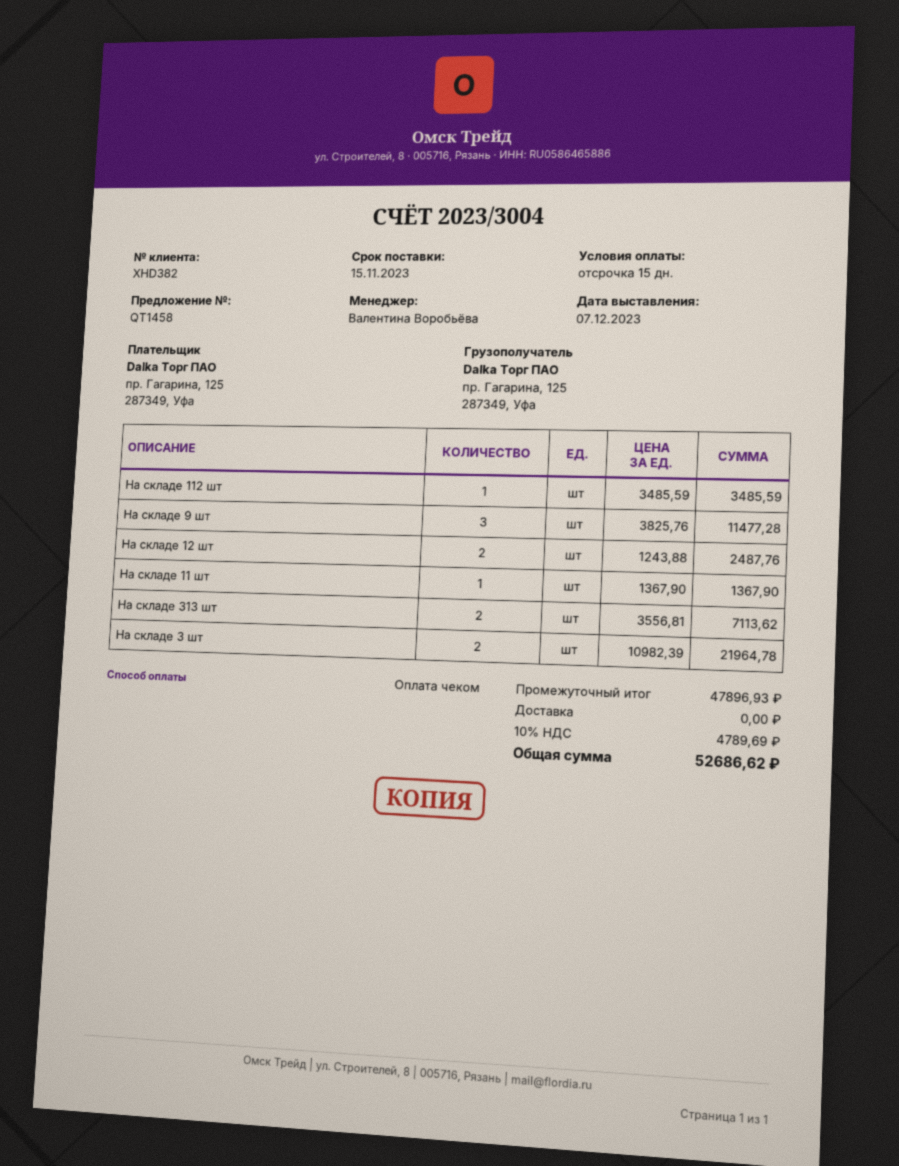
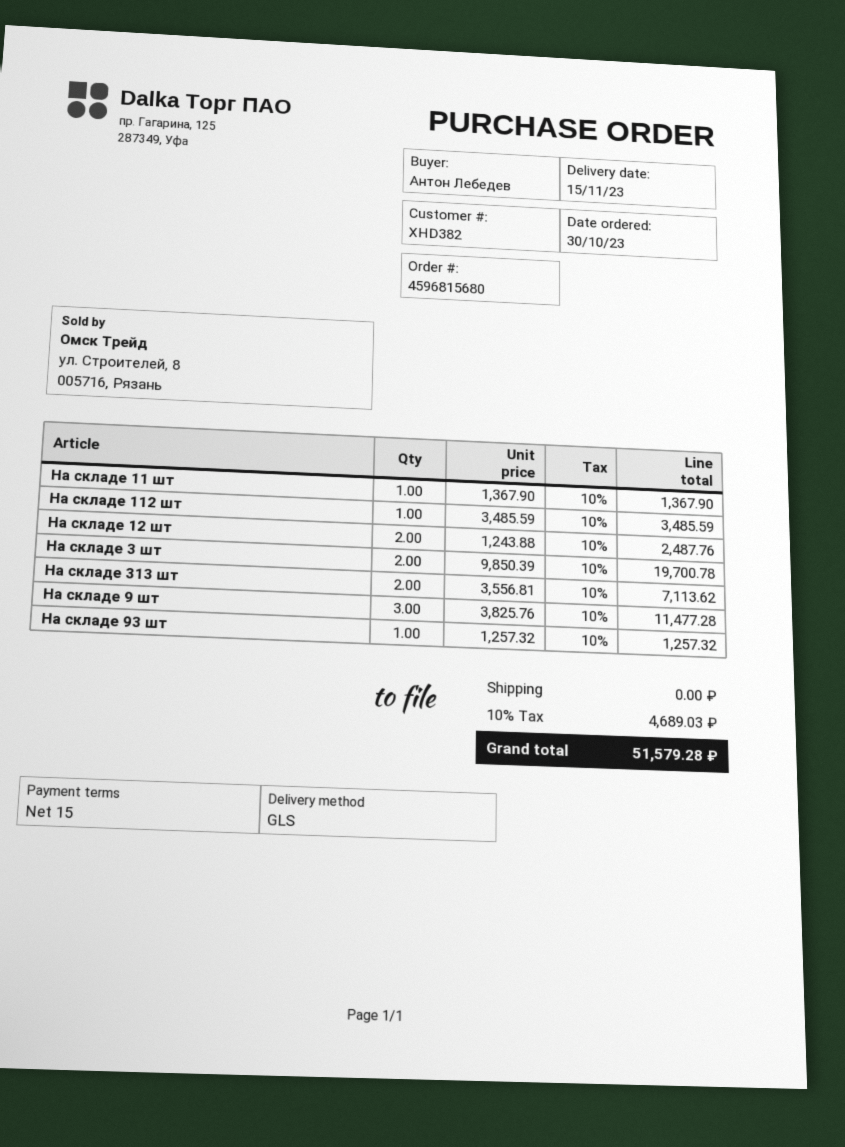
На складе 3 шт: 2 x 10982.39 = 21964.78 -> 2 x 9850.39 = 19700.78
На складе 93 шт: none -> 1 x 1257.32 = 1257.32
tax: 10% = 4789.69 -> 10% = 4689.03
total: 52686.62 -> 51579.28

